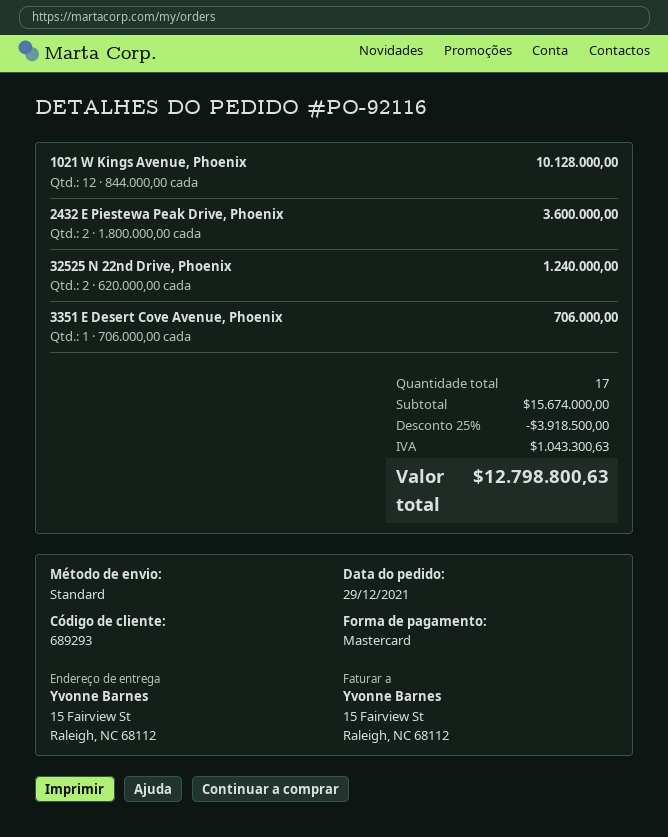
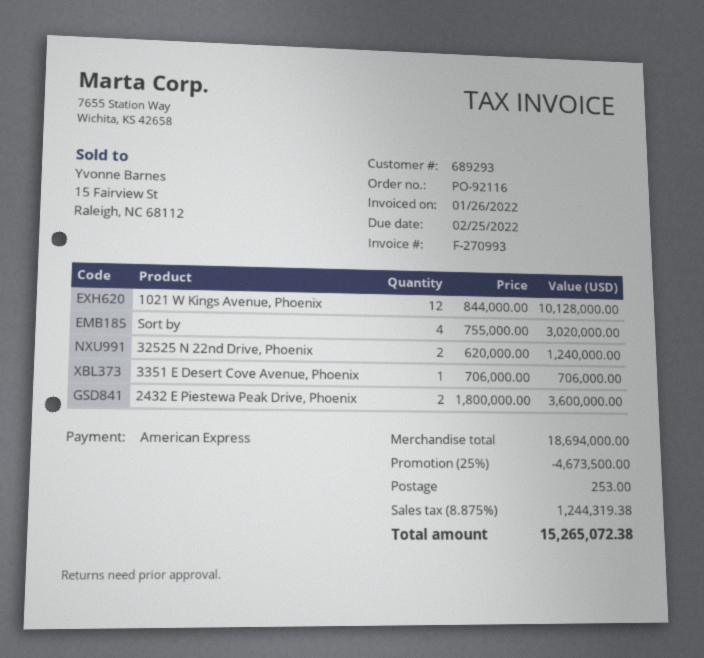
payment method: Mastercard -> American Express
Sort by: none -> 4 x 755000.00 = 3020000.00
subtotal: 15674000.00 -> 18694000.00
discount: 25% = 3918500.00 -> 25% = 4673500.00
shipping: none -> 253.00
tax: 1043300.63 -> 1244319.38
total: 12798800.63 -> 15265072.38

